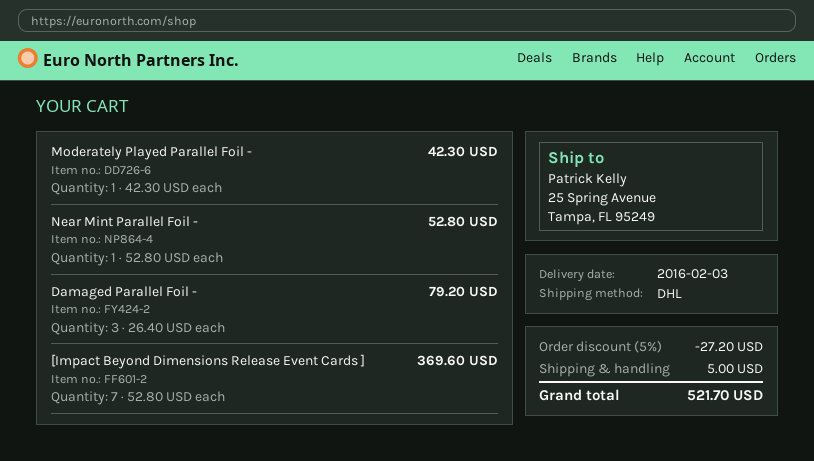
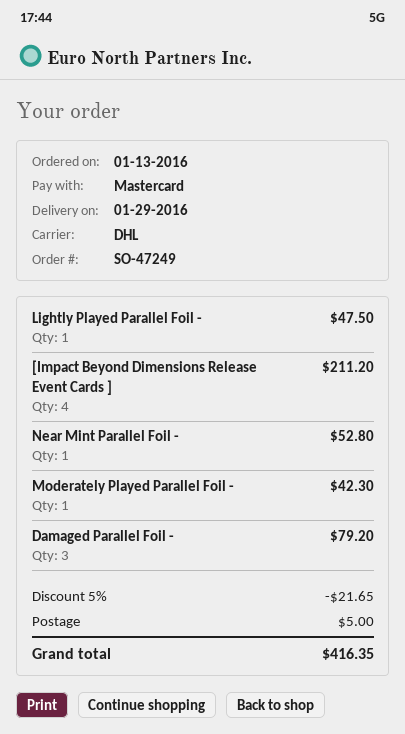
delivery date: 2016-02-03 -> 2016-01-29
[Impact Beyond Dimensions Release Event Cards ]: 7 for 369.60 -> 4 for 211.20
Lightly Played Parallel Foil -: none -> 1 for 47.50
discount: 5% = 27.20 -> 5% = 21.65
total: 521.70 -> 416.35

